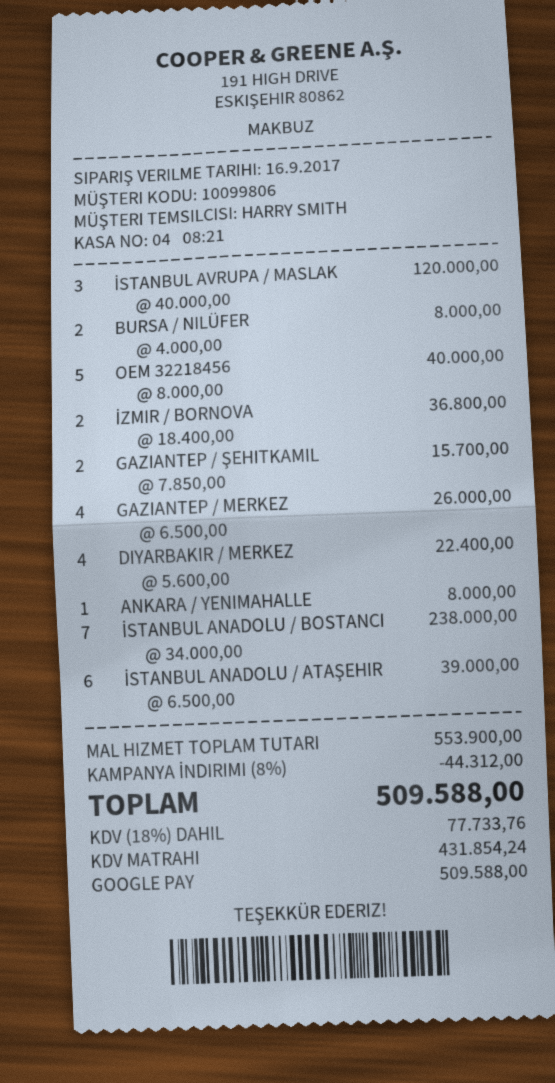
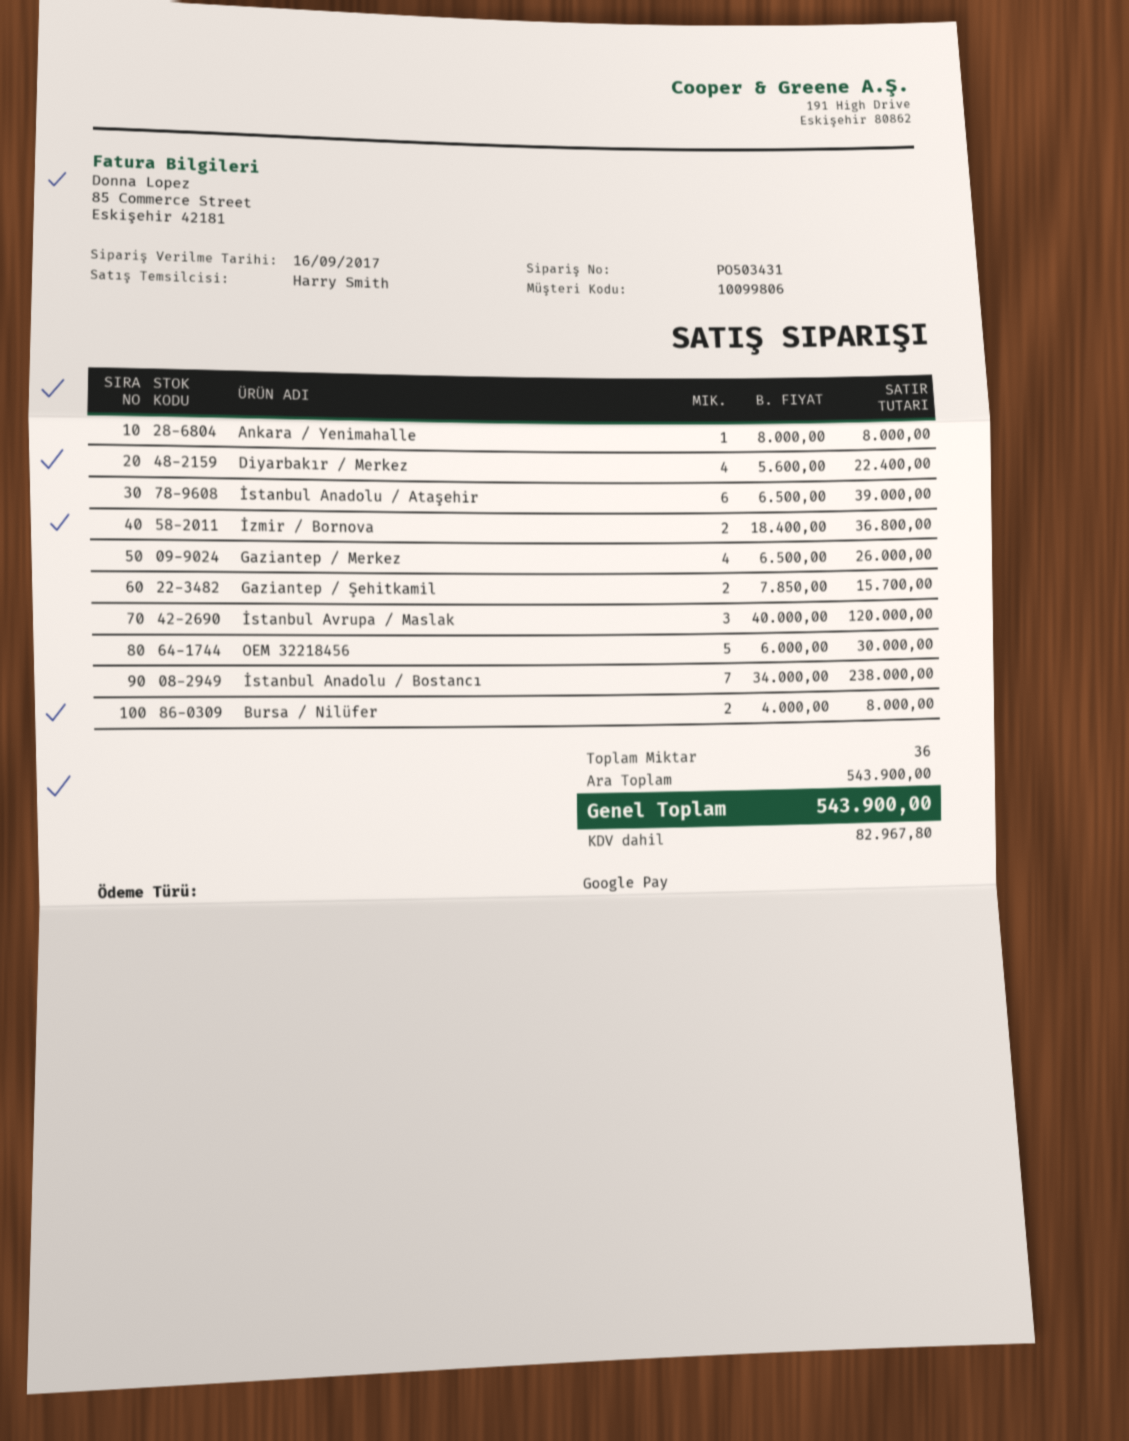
OEM 32218456: 5 x 8000.00 = 40000.00 -> 5 x 6000.00 = 30000.00
subtotal: 553900.00 -> 543900.00
discount: 8% = 44312.00 -> none
tax: 77733.76 -> 82967.80
total: 509588.00 -> 543900.00

